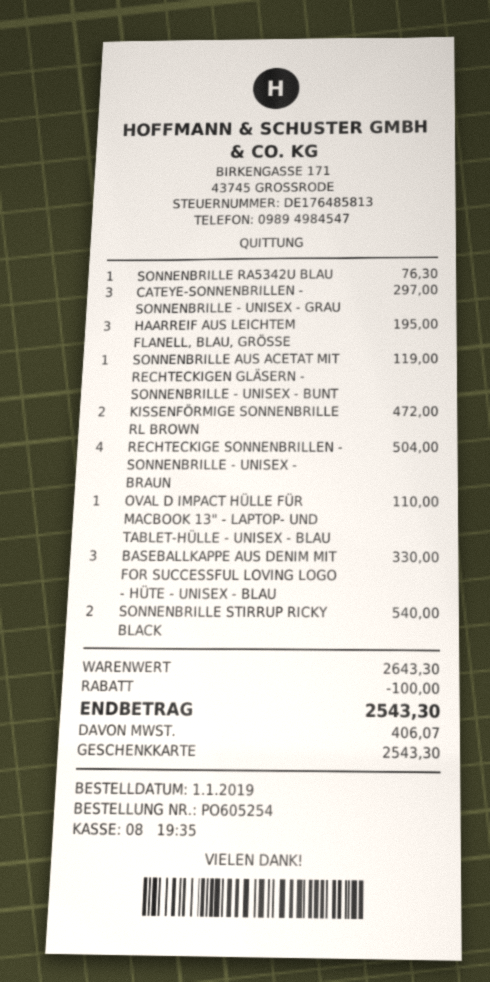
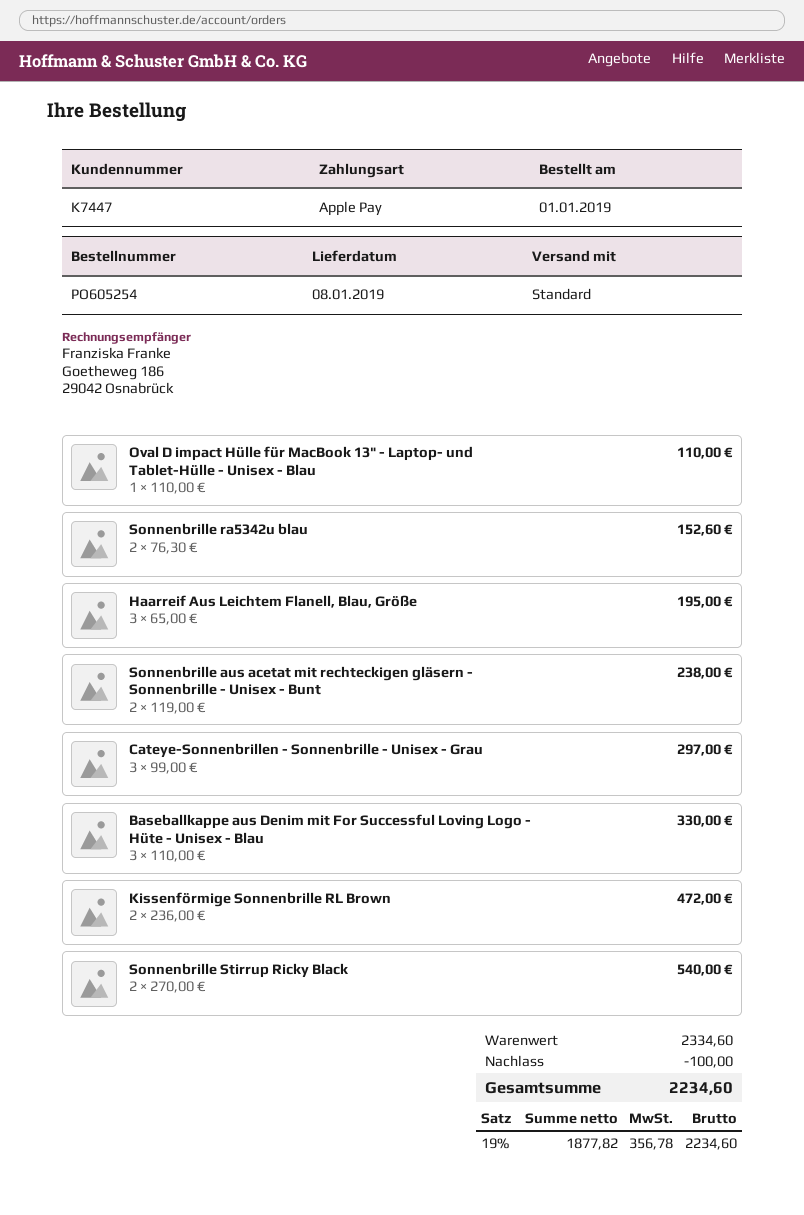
payment method: gift card -> Apple Pay
SONNENBRILLE RA5342U BLAU: 1 for 76.30 -> 2 for 152.60
SONNENBRILLE AUS ACETAT MIT RECHTECKIGEN GLÄSERN - SONNENBRILLE - UNISEX - BUNT: 1 for 119.00 -> 2 for 238.00
RECHTECKIGE SONNENBRILLEN - SONNENBRILLE - UNISEX - BRAUN: 4 for 504.00 -> none
subtotal: 2643.30 -> 2334.60
tax: 406.07 -> 356.78
total: 2543.30 -> 2234.60

